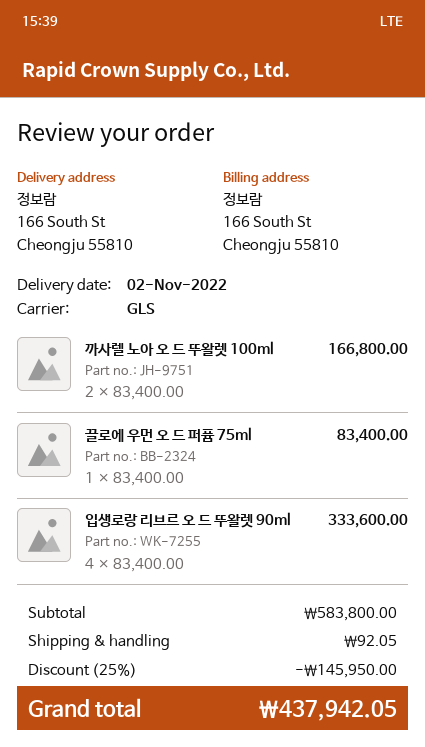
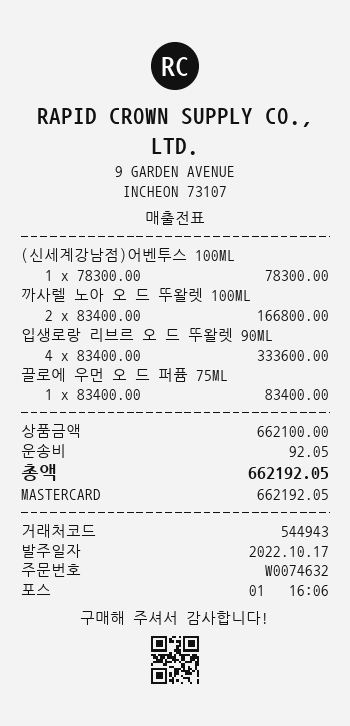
(신세계강남점)어벤투스 100ML: none -> 1 x 78300.00 = 78300.00
subtotal: 583800.00 -> 662100.00
discount: 25% = 145950.00 -> none
total: 437942.05 -> 662192.05

